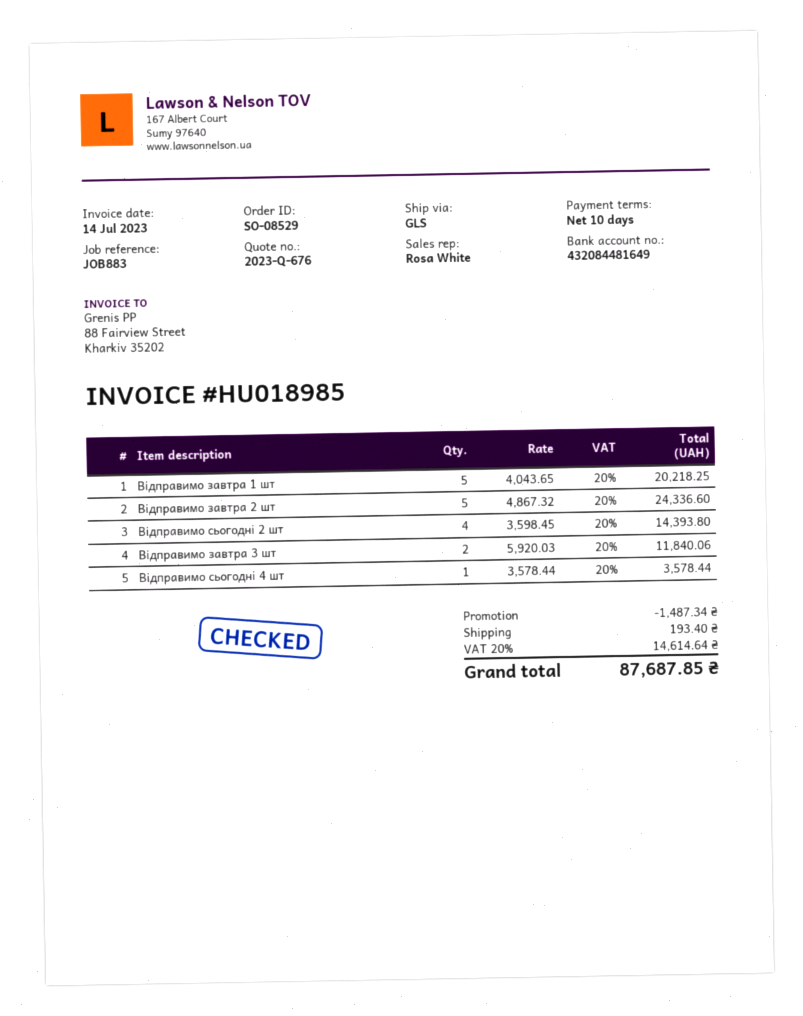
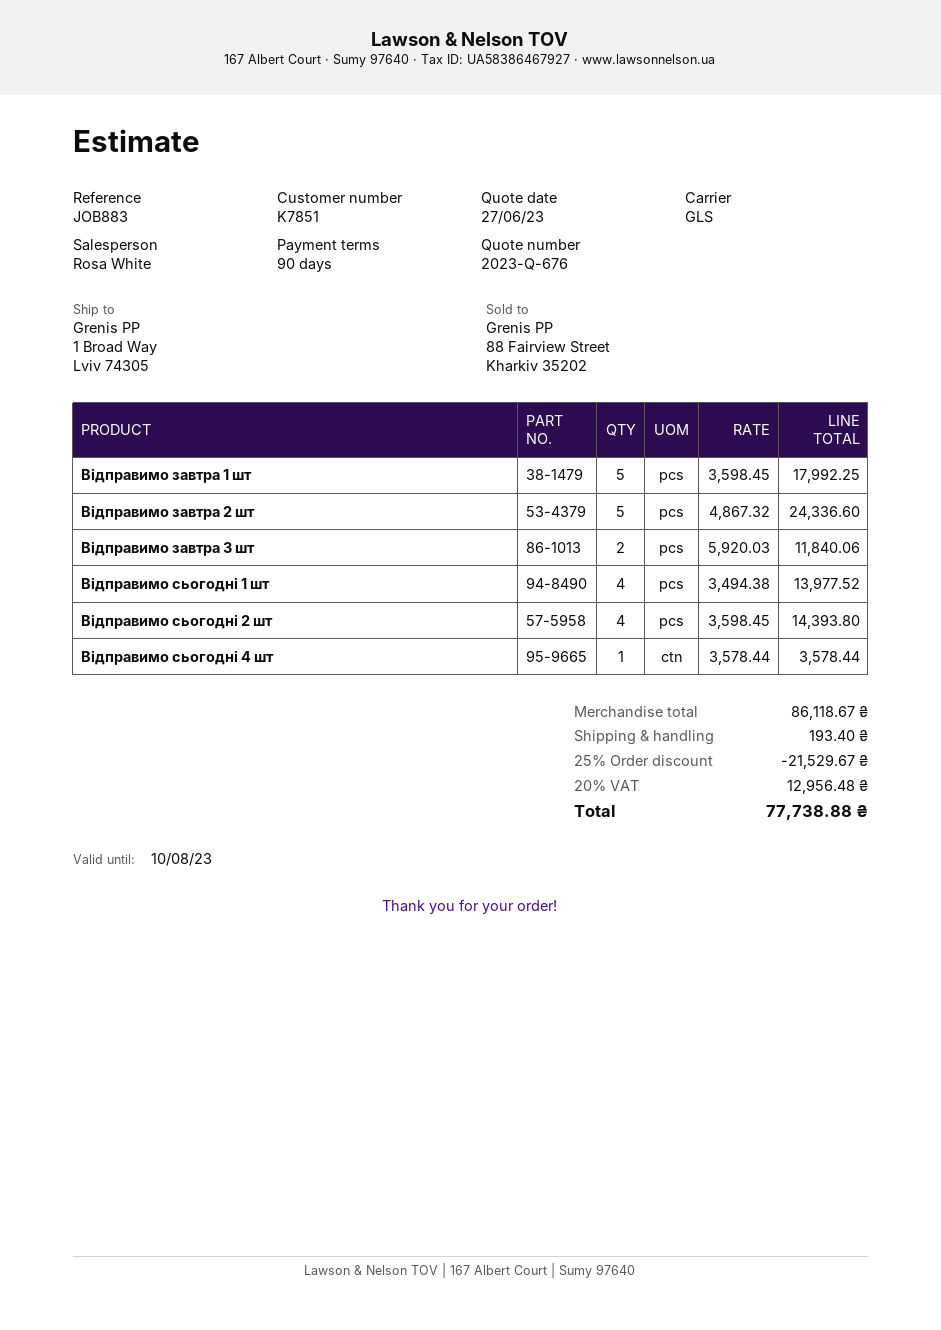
payment terms: 10 days -> 90 days
Відправимо завтра 1 шт: 5 x 4043.65 = 20218.25 -> 5 x 3598.45 = 17992.25
Відправимо сьогодні 1 шт: none -> 4 x 3494.38 = 13977.52
discount: 1487.34 -> 21529.67
tax: 20% = 14614.64 -> 20% = 12956.48
total: 87687.85 -> 77738.88

